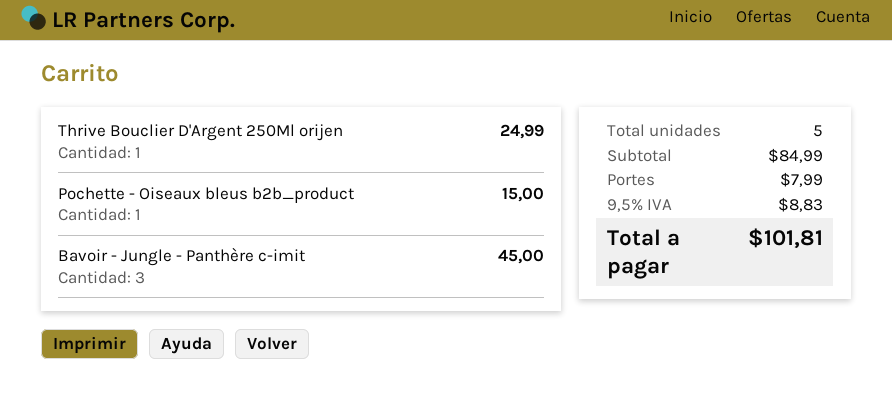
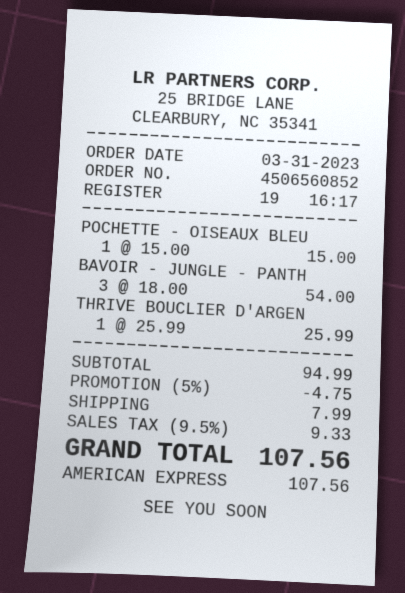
Thrive Bouclier D'Argent 250Ml orijen: 1 for 24.99 -> 1 for 25.99
Bavoir - Jungle - Panthère c-imit: 3 for 45.00 -> 3 for 54.00
subtotal: 84.99 -> 94.99
discount: none -> 5% = 4.75
tax: 9.5% = 8.83 -> 9.5% = 9.33
total: 101.81 -> 107.56

